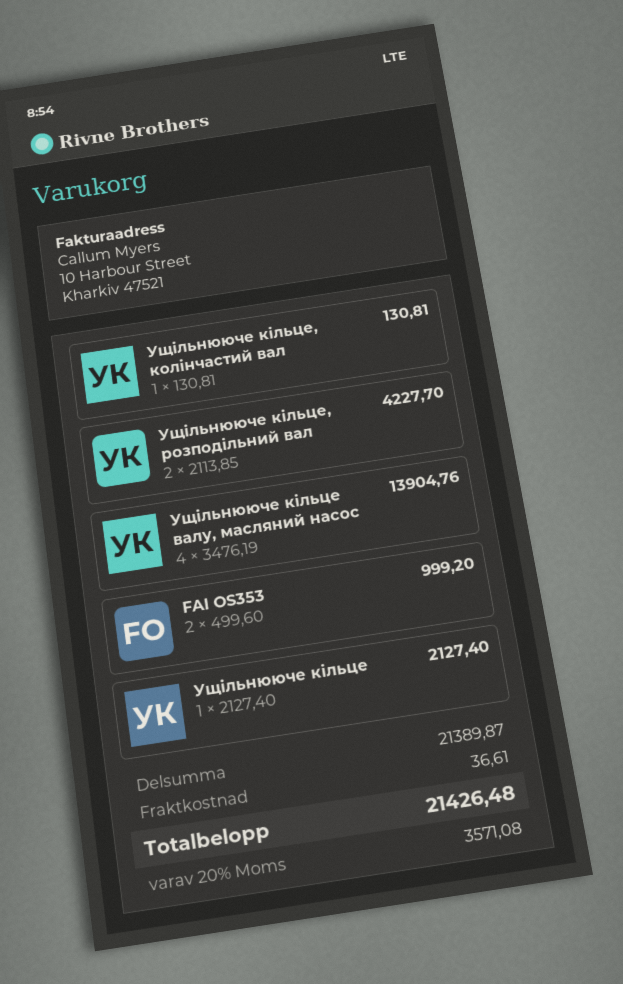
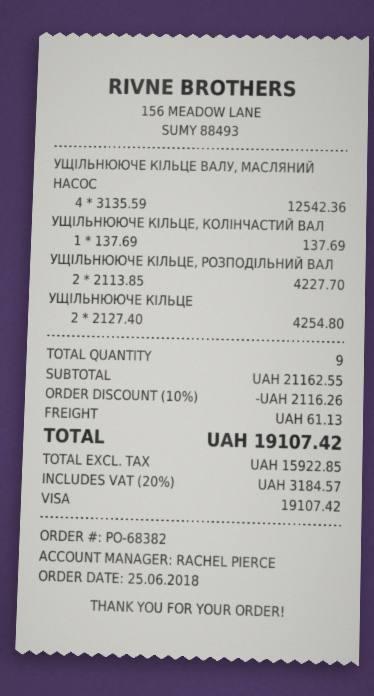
Ущільнююче кільце, колінчастий вал: 1 x 130.81 = 130.81 -> 1 x 137.69 = 137.69
Ущільнююче кільце валу, масляний насос: 4 x 3476.19 = 13904.76 -> 4 x 3135.59 = 12542.36
FAI OS353: 2 x 499.60 = 999.20 -> none
Ущільнююче кільце: 1 x 2127.40 = 2127.40 -> 2 x 2127.40 = 4254.80
subtotal: 21389.87 -> 21162.55
discount: none -> 10% = 2116.26
shipping: 36.61 -> 61.13
tax: 20% = 3571.08 -> 20% = 3184.57
total: 21426.48 -> 19107.42

